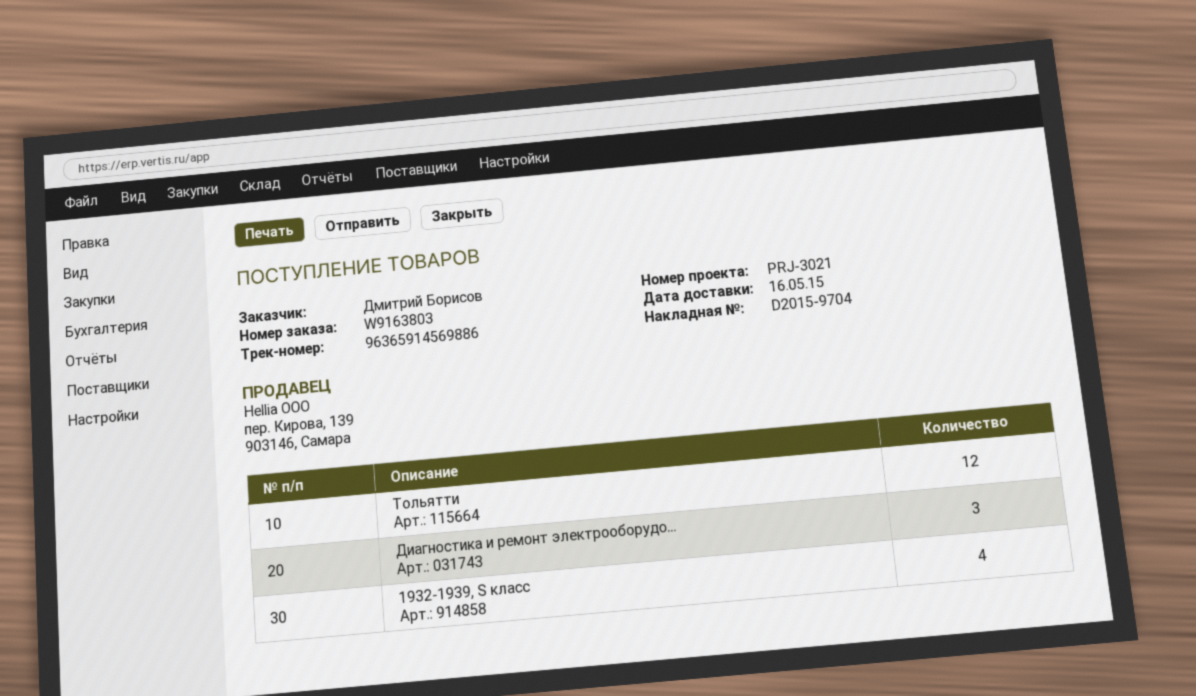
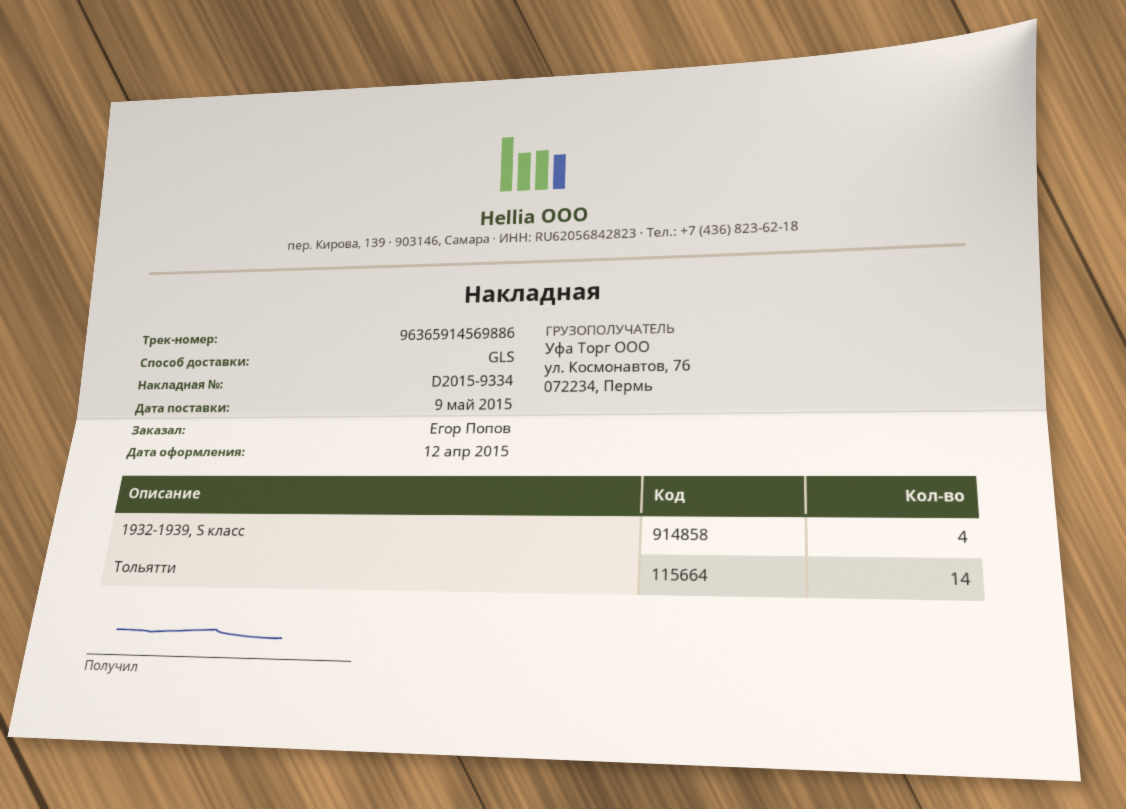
delivery note number: D2015-9704 -> D2015-9334
delivery date: 2015-05-16 -> 2015-05-09
ordered by: Дмитрий Борисов -> Егор Попов
Тольятти: 12 -> 14
Диагностика и ремонт электрооборудо...: 3 -> none

